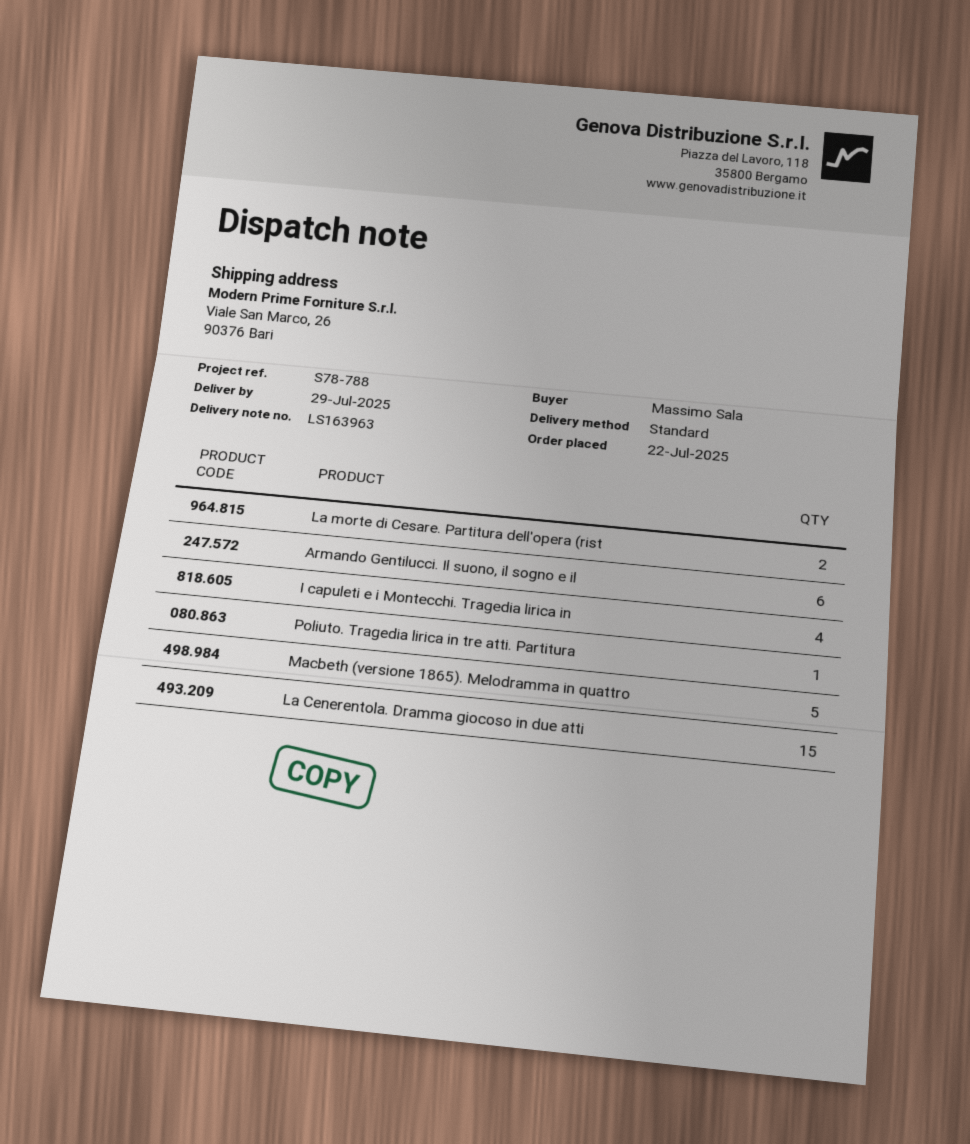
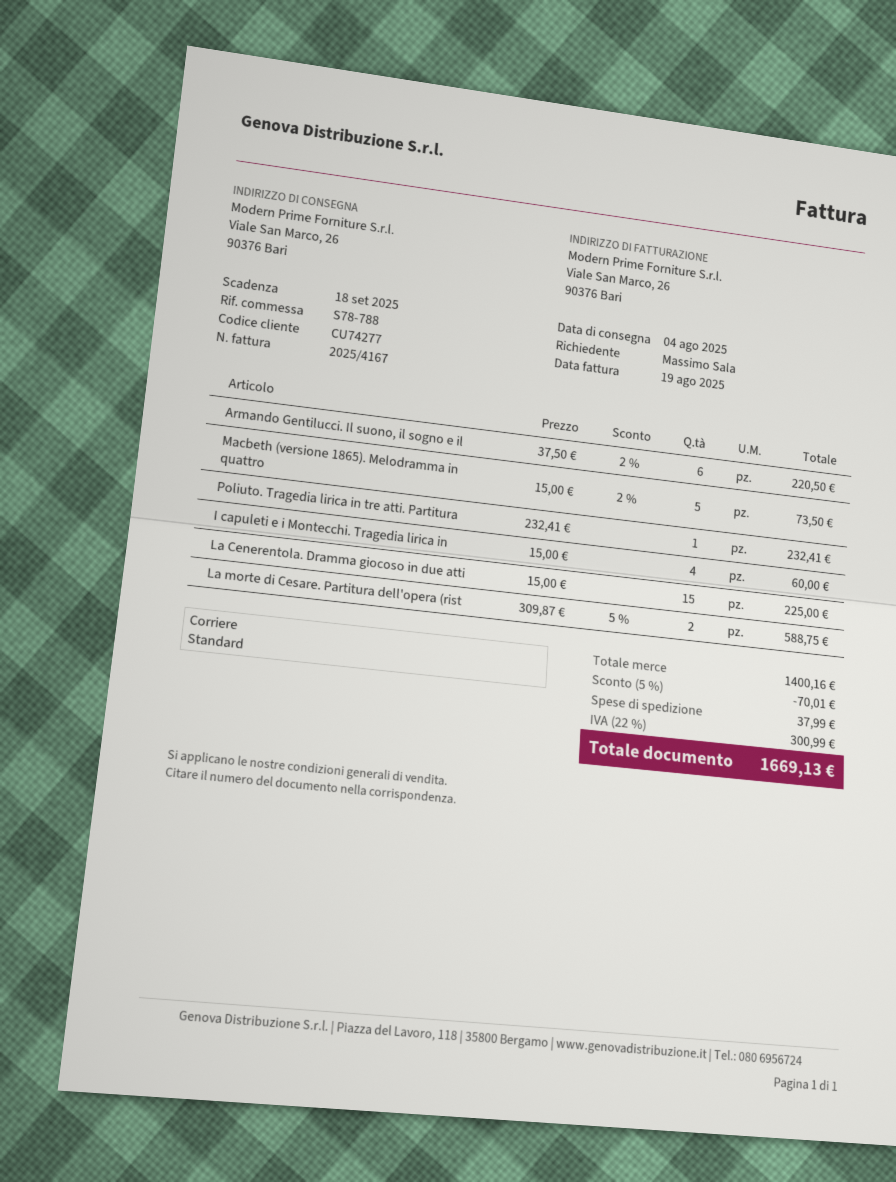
delivery date: 2025-07-29 -> 2025-08-04

